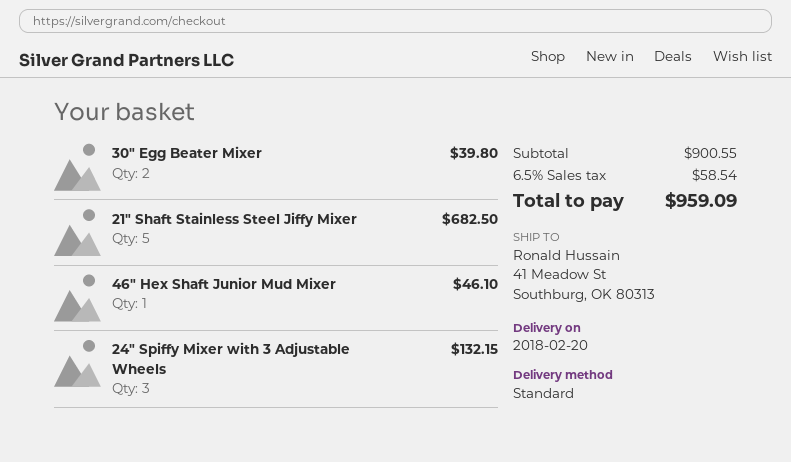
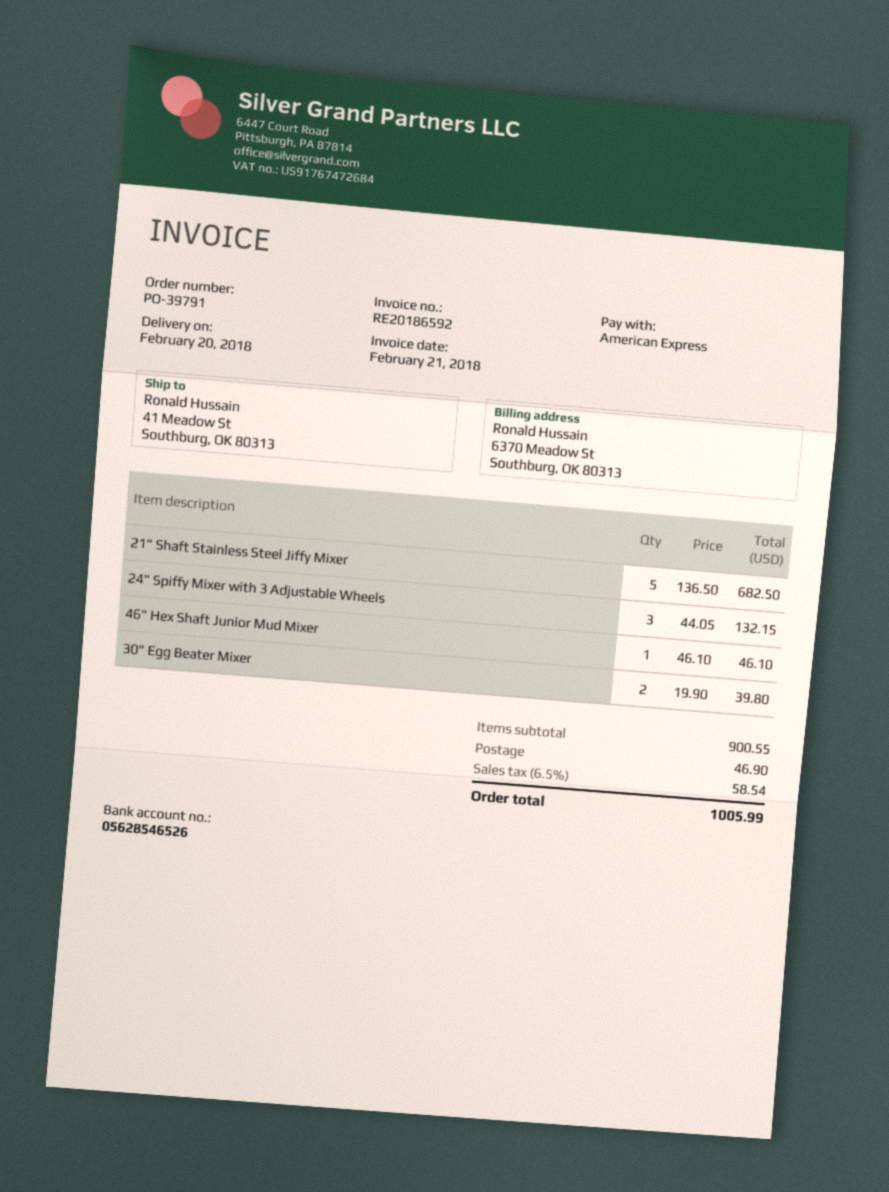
shipping: none -> 46.90
total: 959.09 -> 1005.99

